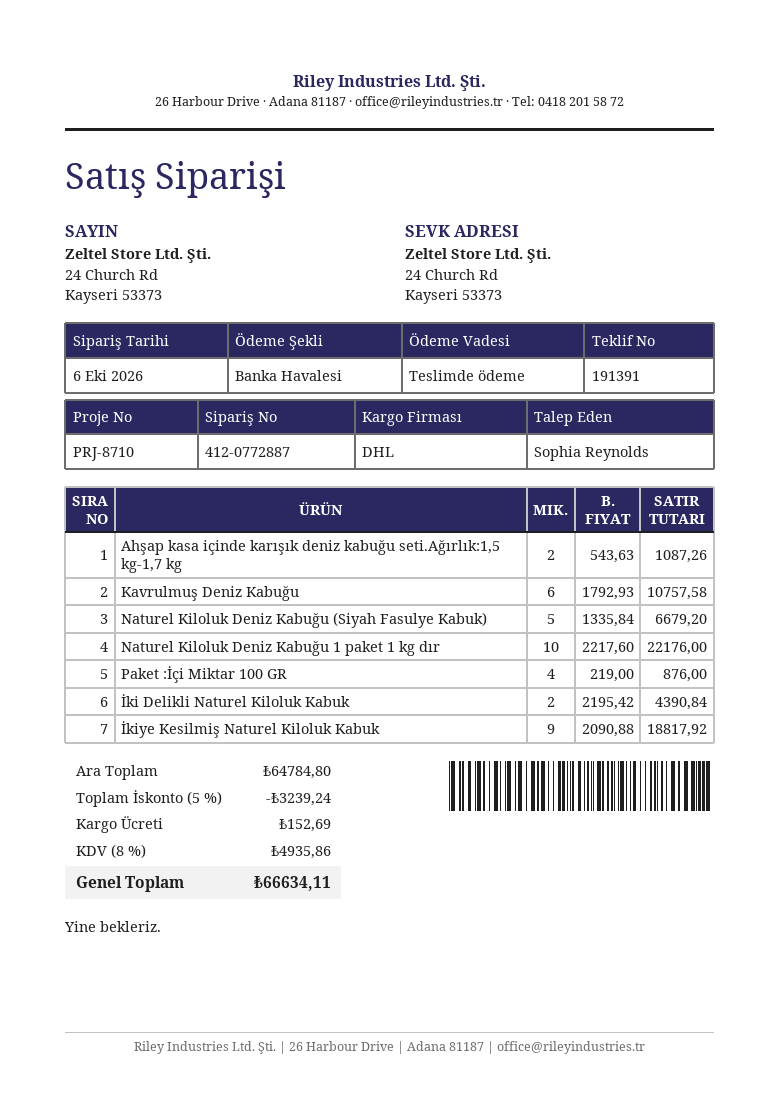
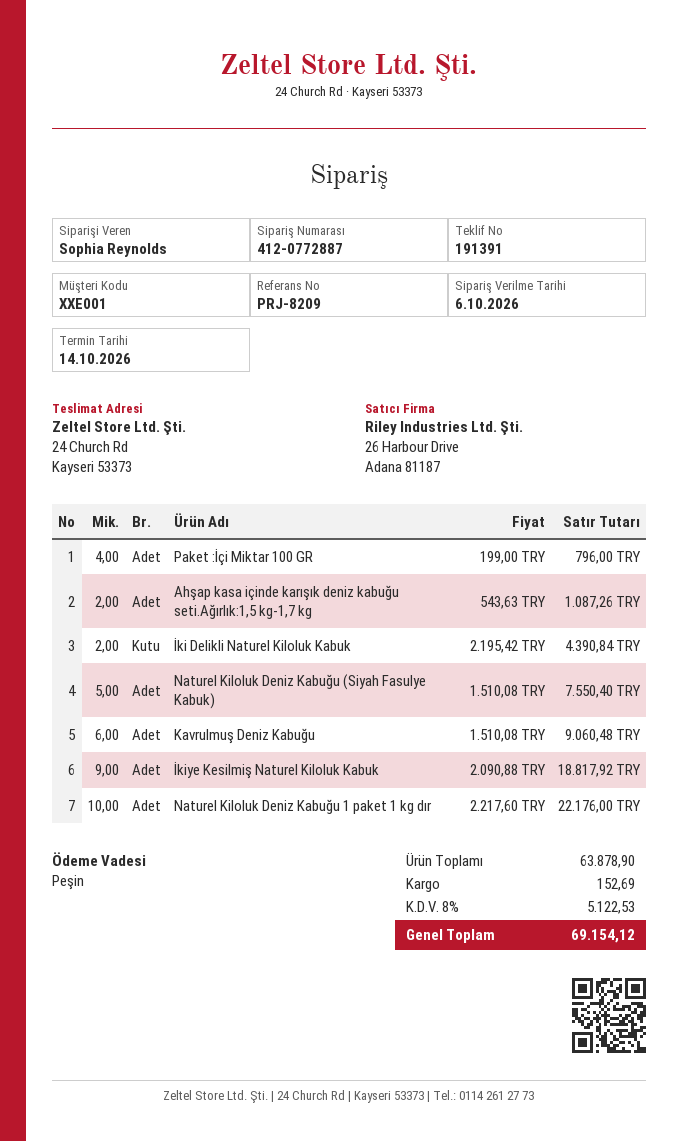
reference: PRJ-8710 -> PRJ-8209
Kavrulmuş Deniz Kabuğu: 6 x 1792.93 = 10757.58 -> 6 x 1510.08 = 9060.48
Naturel Kiloluk Deniz Kabuğu (Siyah Fasulye Kabuk): 5 x 1335.84 = 6679.20 -> 5 x 1510.08 = 7550.40
Paket :İçi Miktar 100 GR: 4 x 219.00 = 876.00 -> 4 x 199.00 = 796.00
subtotal: 64784.80 -> 63878.90
discount: 5% = 3239.24 -> none
tax: 8% = 4935.86 -> 8% = 5122.53
total: 66634.11 -> 69154.12

